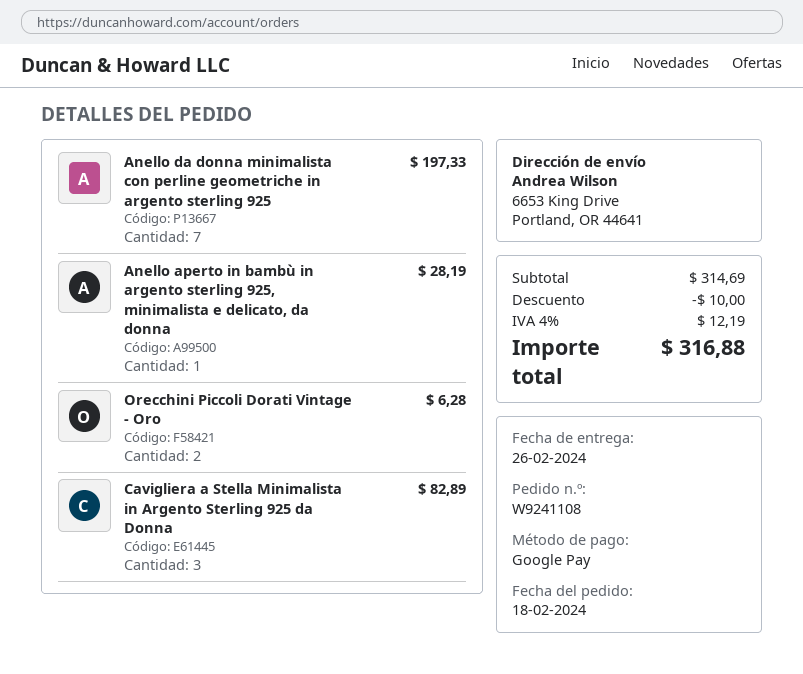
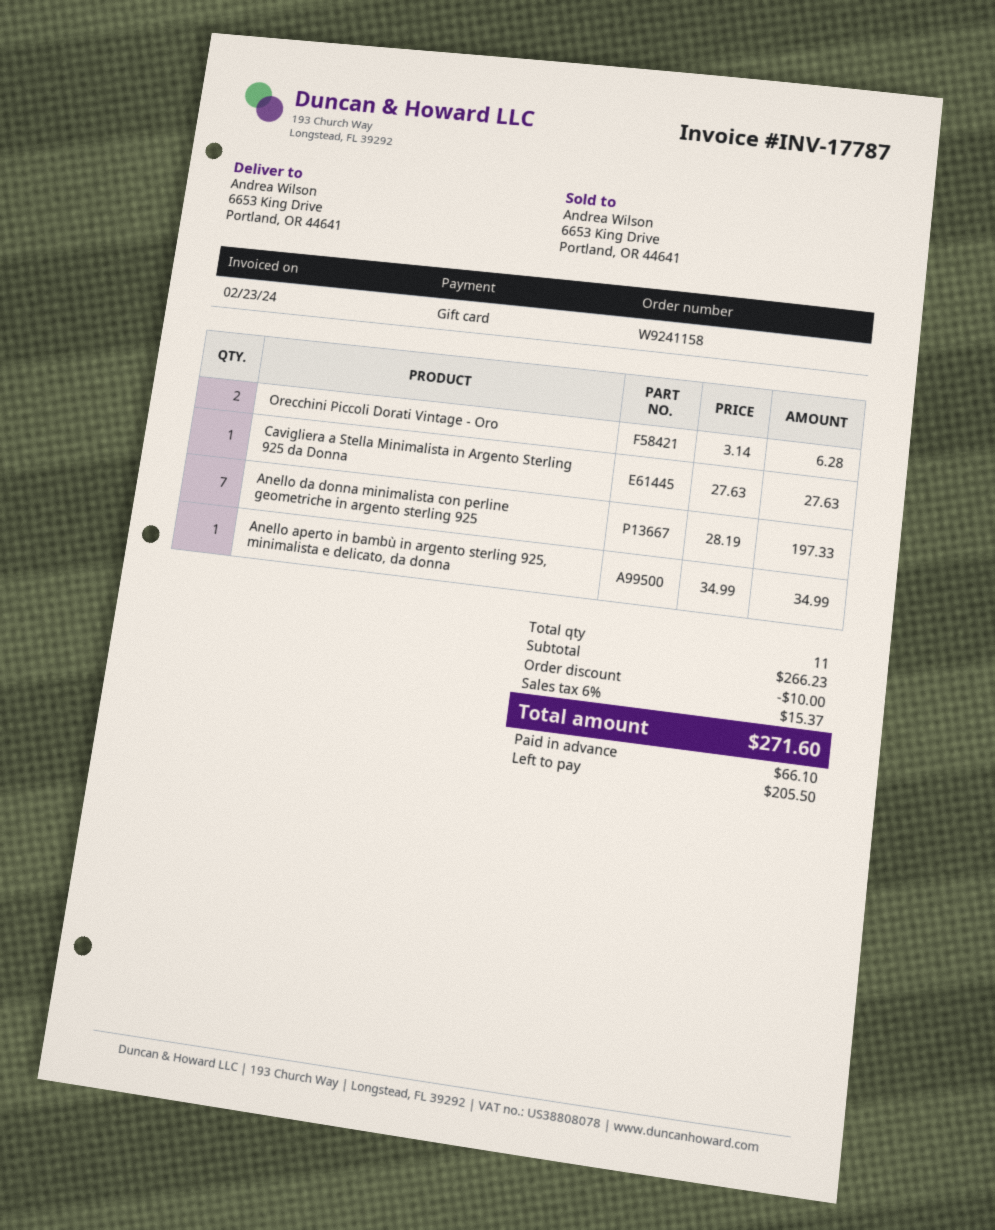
order number: W9241108 -> W9241158
payment method: Google Pay -> gift card
Anello aperto in bambù in argento sterling 925, minimalista e delicato, da donna: 1 for 28.19 -> 1 for 34.99
Cavigliera a Stella Minimalista in Argento Sterling 925 da Donna: 3 for 82.89 -> 1 for 27.63
subtotal: 314.69 -> 266.23
tax: 4% = 12.19 -> 6% = 15.37
total: 316.88 -> 271.60

